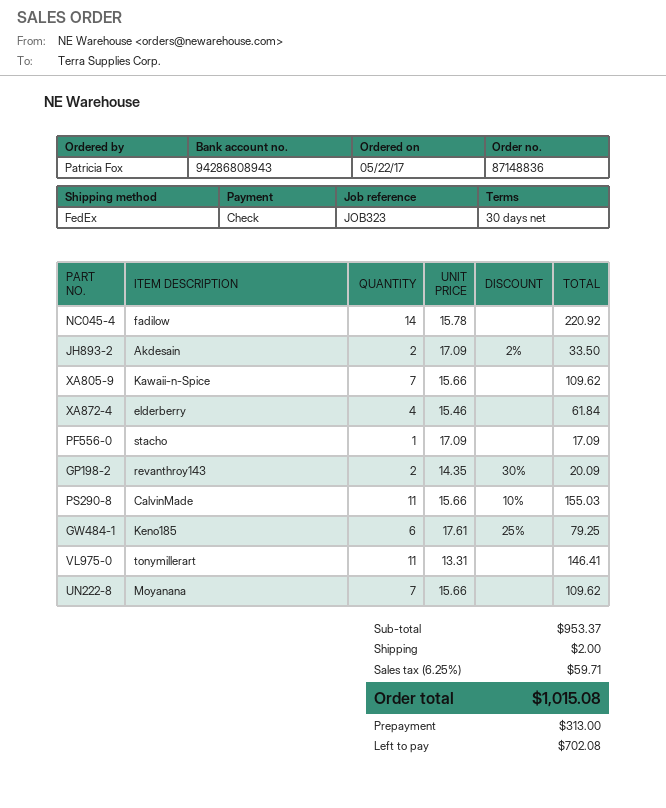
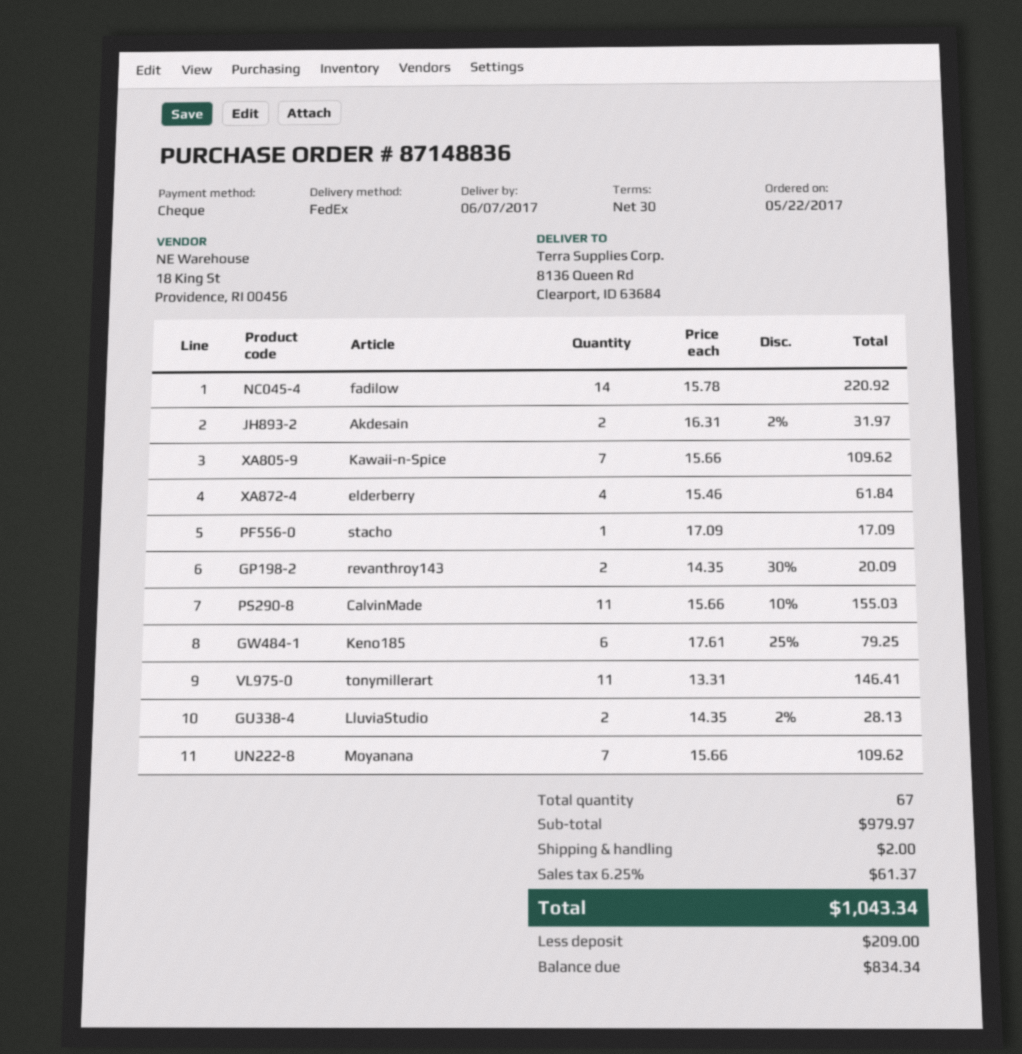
Akdesain: 2 x 17.09 - 2% = 33.50 -> 2 x 16.31 - 2% = 31.97
LluviaStudio: none -> 2 x 14.35 - 2% = 28.13
subtotal: 953.37 -> 979.97
tax: 6.25% = 59.71 -> 6.25% = 61.37
total: 1015.08 -> 1043.34
deposit: 313.00 -> 209.00
balance: 702.08 -> 834.34

